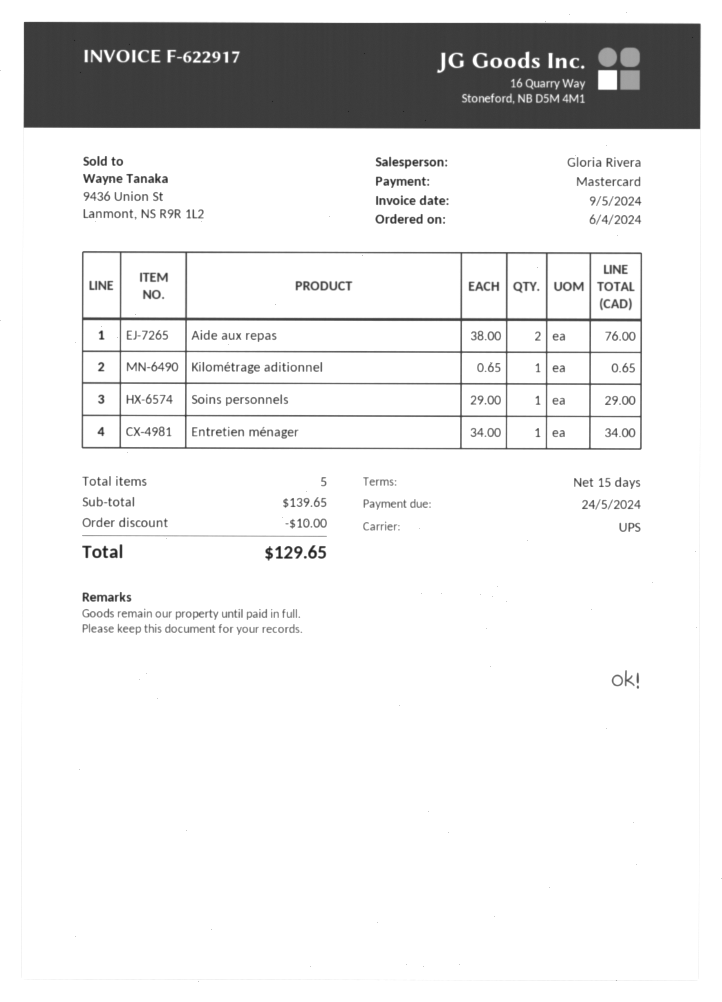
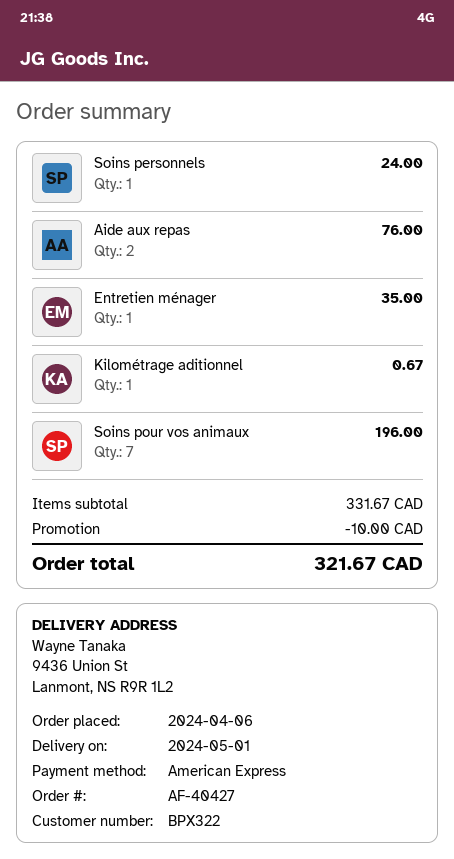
payment method: Mastercard -> American Express
Kilométrage aditionnel: 1 for 0.65 -> 1 for 0.67
Soins personnels: 1 for 29.00 -> 1 for 24.00
Entretien ménager: 1 for 34.00 -> 1 for 35.00
Soins pour vos animaux: none -> 7 for 196.00
subtotal: 139.65 -> 331.67
total: 129.65 -> 321.67

